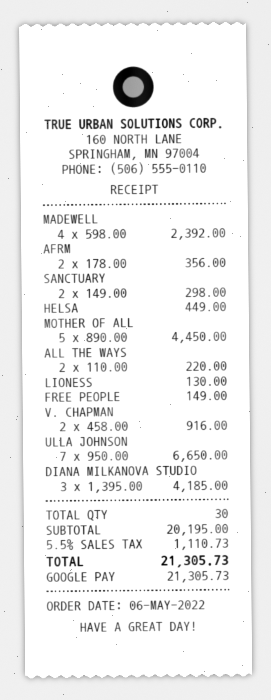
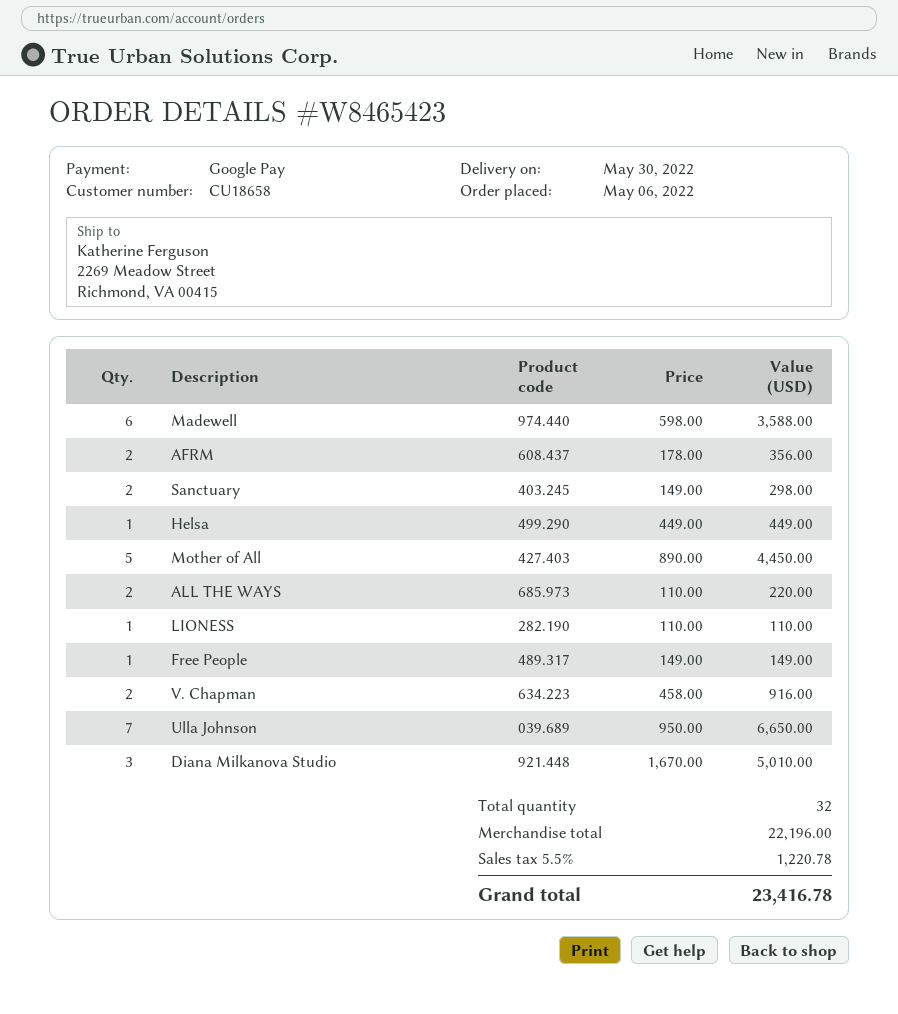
MADEWELL: 4 x 598.00 = 2392.00 -> 6 x 598.00 = 3588.00
LIONESS: 1 x 130.00 = 130.00 -> 1 x 110.00 = 110.00
DIANA MILKANOVA STUDIO: 3 x 1395.00 = 4185.00 -> 3 x 1670.00 = 5010.00
total quantity: 30 -> 32
subtotal: 20195.00 -> 22196.00
tax: 5.5% = 1110.73 -> 5.5% = 1220.78
total: 21305.73 -> 23416.78

